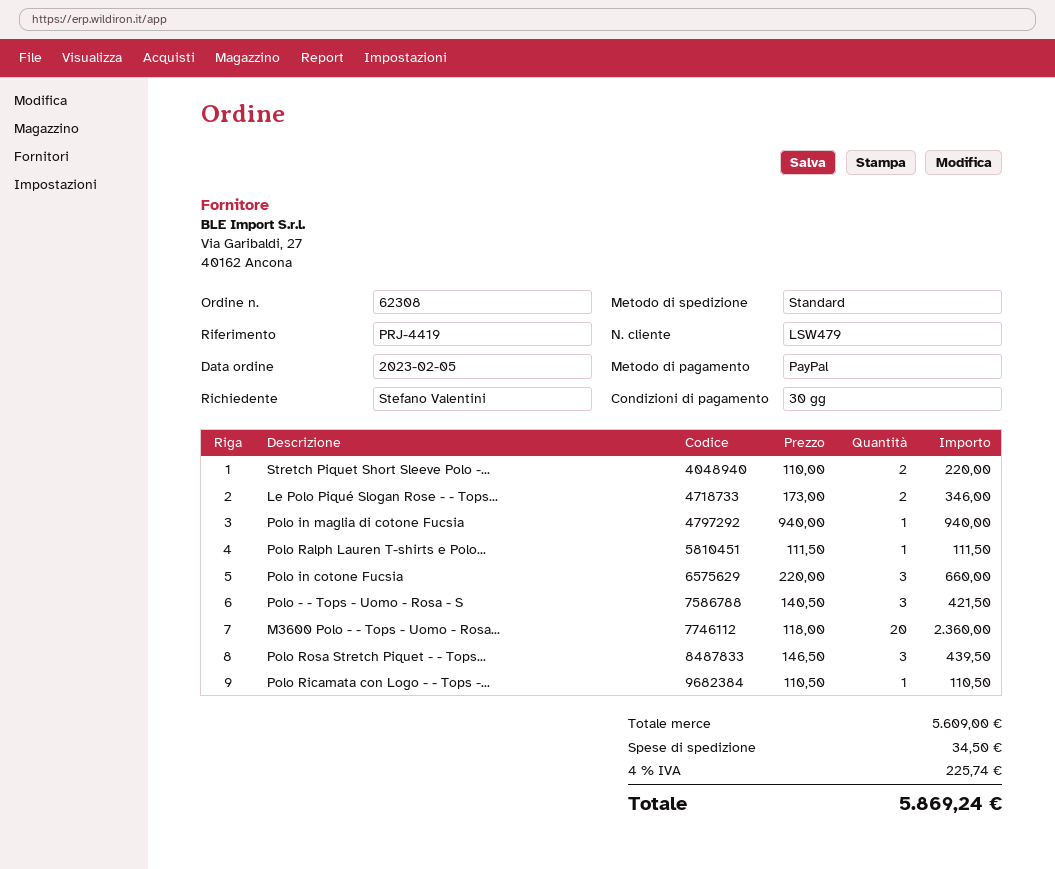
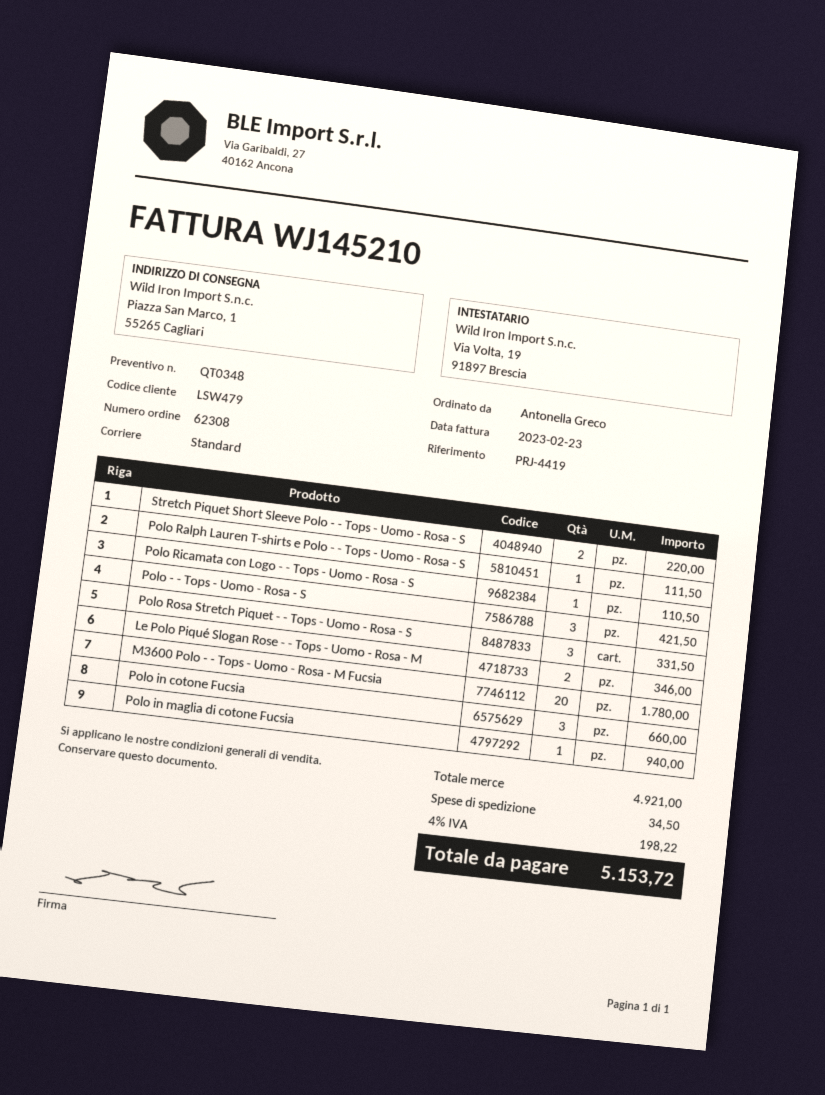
ordered by: Stefano Valentini -> Antonella Greco
M3600 Polo - - Tops - Uomo - Rosa...: 20 for 2360.00 -> 20 for 1780.00
Polo Rosa Stretch Piquet - - Tops...: 3 for 439.50 -> 3 for 331.50
subtotal: 5609.00 -> 4921.00
tax: 4% = 225.74 -> 4% = 198.22
total: 5869.24 -> 5153.72

